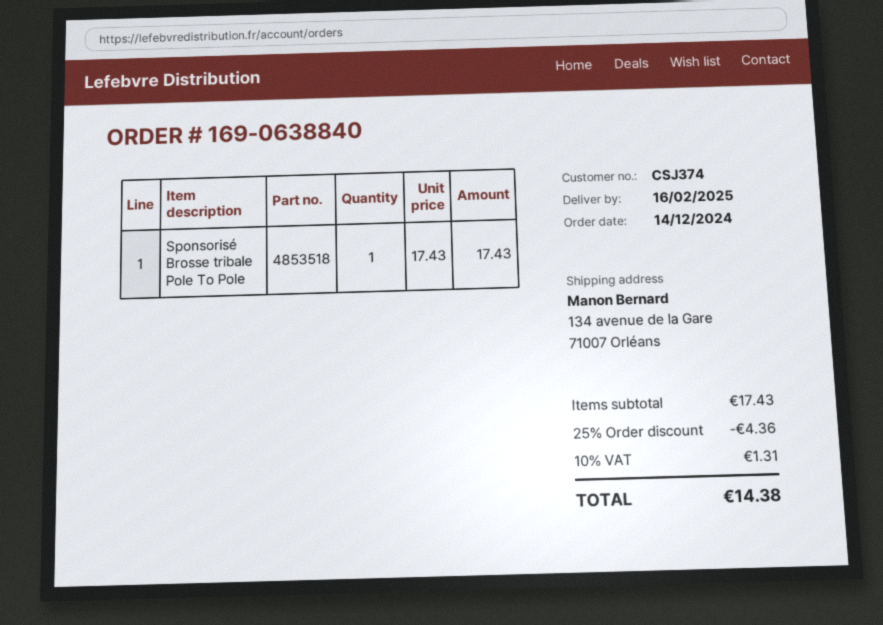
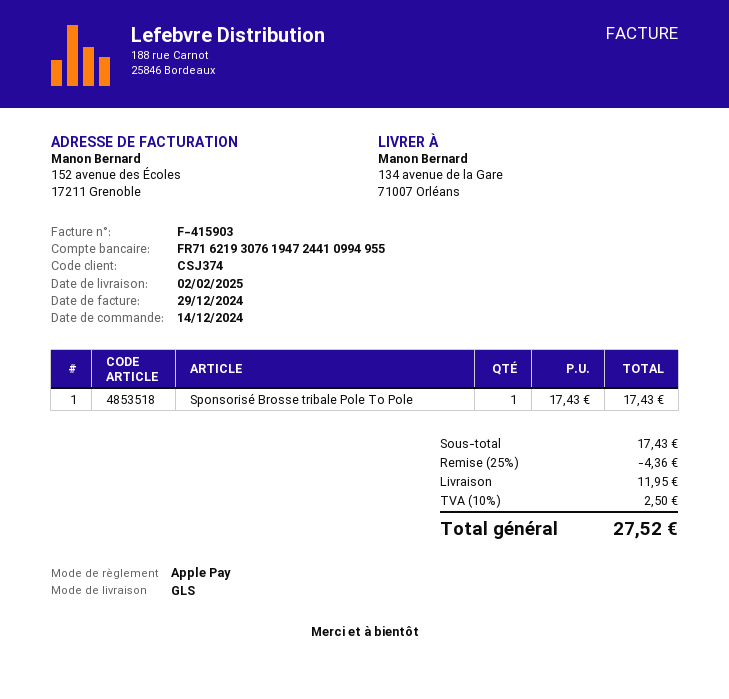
delivery date: 2025-02-16 -> 2025-02-02
shipping: none -> 11.95
tax: 10% = 1.31 -> 10% = 2.50
total: 14.38 -> 27.52

